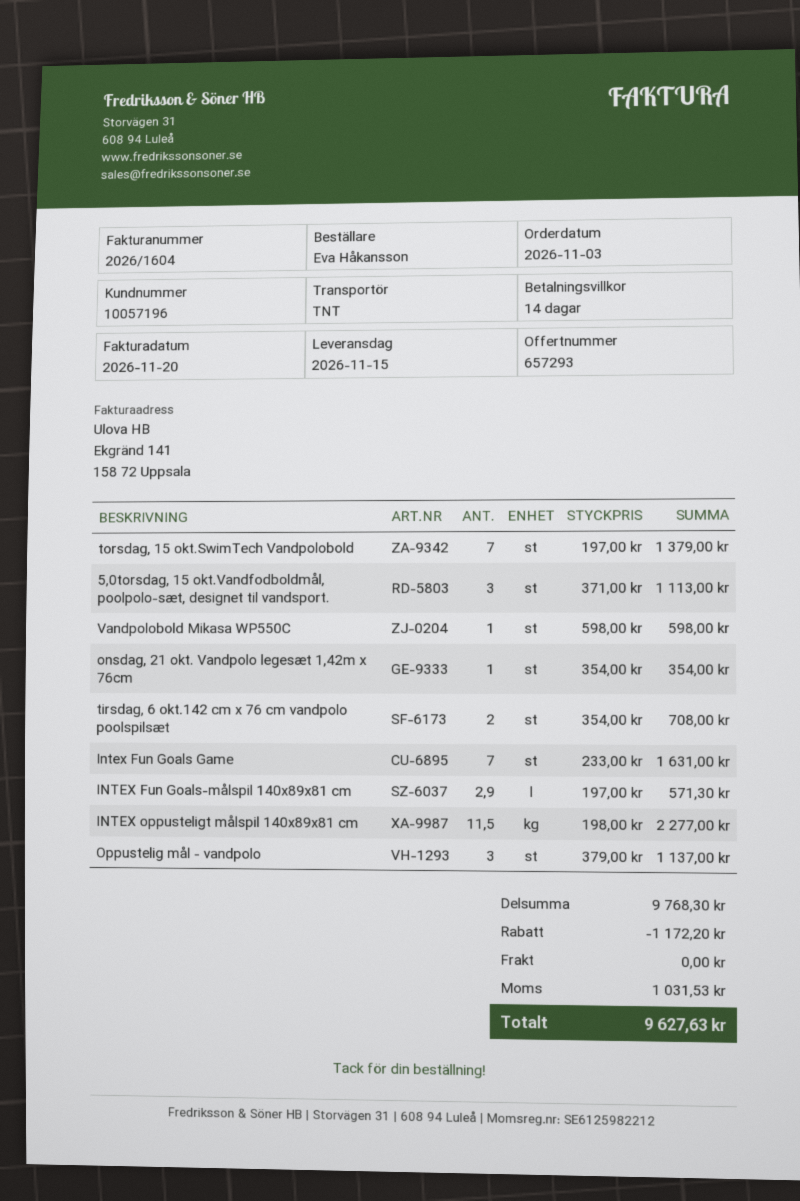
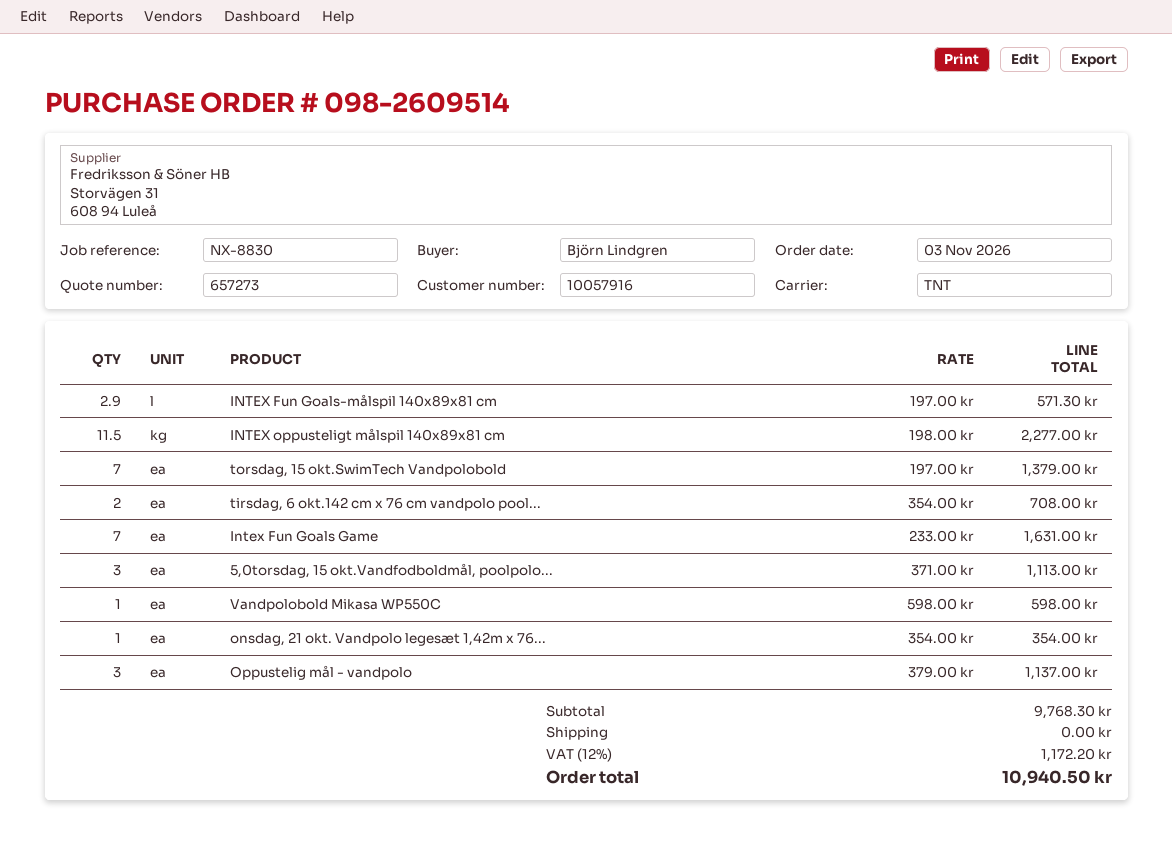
quote number: 657293 -> 657273
customer number: 10057196 -> 10057916
ordered by: Eva Håkansson -> Björn Lindgren
discount: 1172.20 -> none
tax: 1031.53 -> 1172.20
total: 9627.63 -> 10940.50

